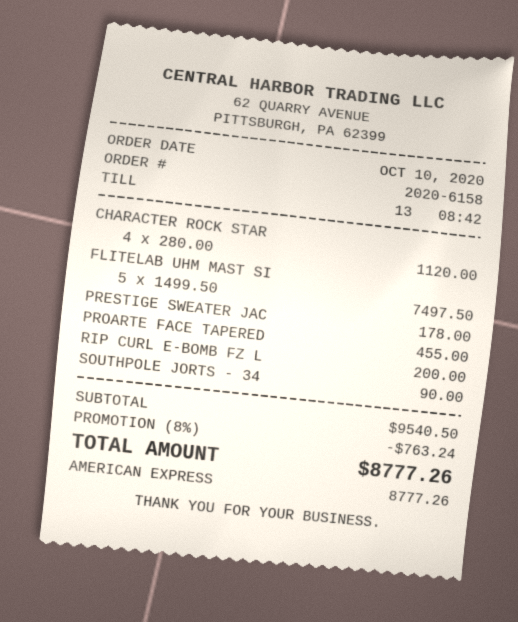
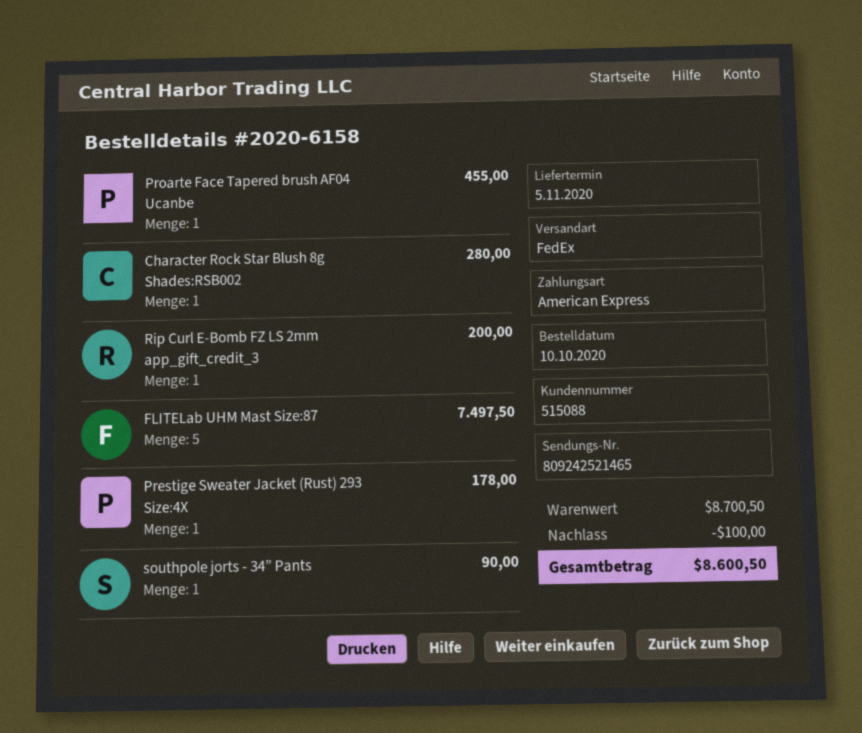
CHARACTER ROCK STAR: 4 for 1120.00 -> 1 for 280.00
subtotal: 9540.50 -> 8700.50
discount: 763.24 -> 100.00
total: 8777.26 -> 8600.50

